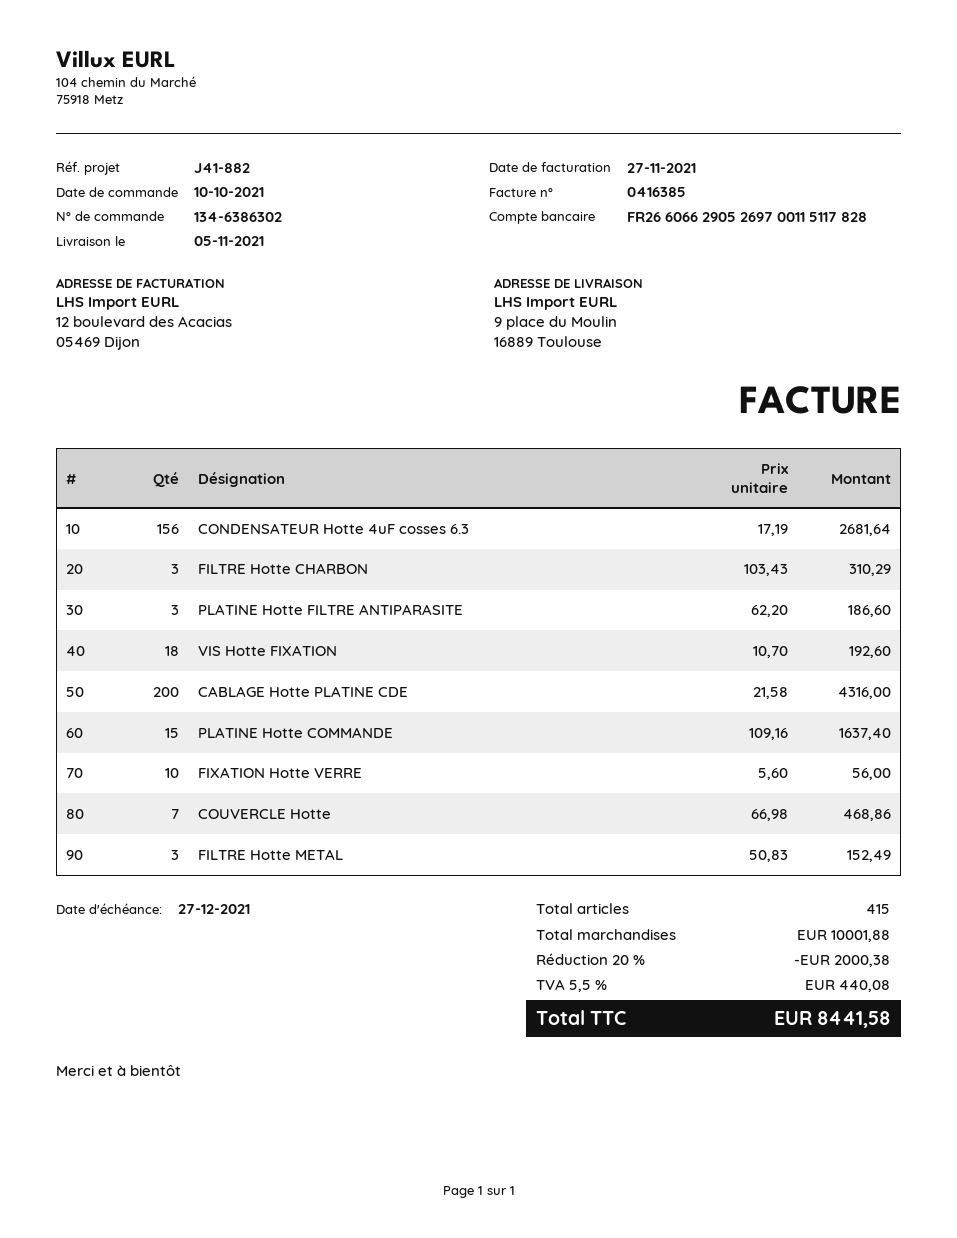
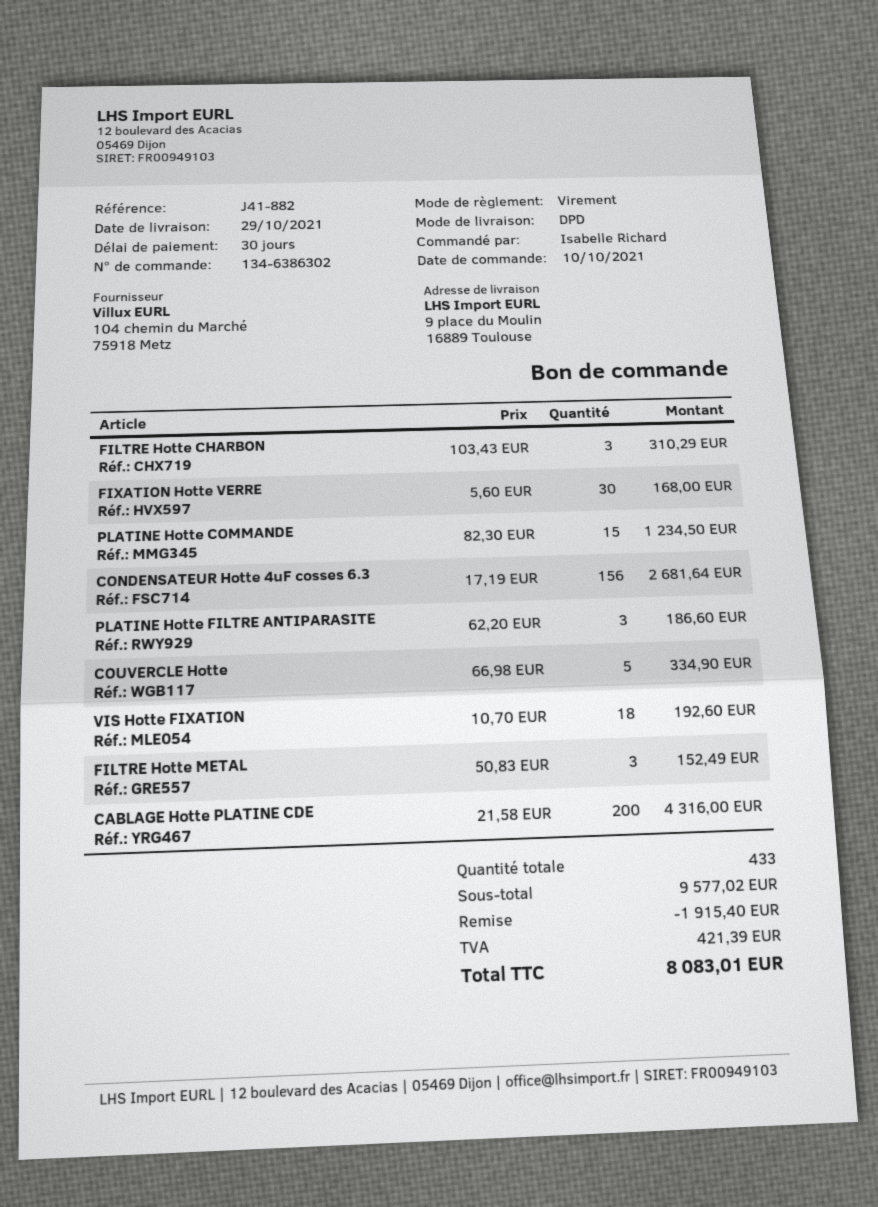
delivery date: 2021-11-05 -> 2021-10-29
PLATINE Hotte COMMANDE: 15 x 109.16 = 1637.40 -> 15 x 82.30 = 1234.50
FIXATION Hotte VERRE: 10 x 5.60 = 56.00 -> 30 x 5.60 = 168.00
COUVERCLE Hotte: 7 x 66.98 = 468.86 -> 5 x 66.98 = 334.90
total quantity: 415 -> 433
subtotal: 10001.88 -> 9577.02
discount: 2000.38 -> 1915.40
tax: 440.08 -> 421.39
total: 8441.58 -> 8083.01

